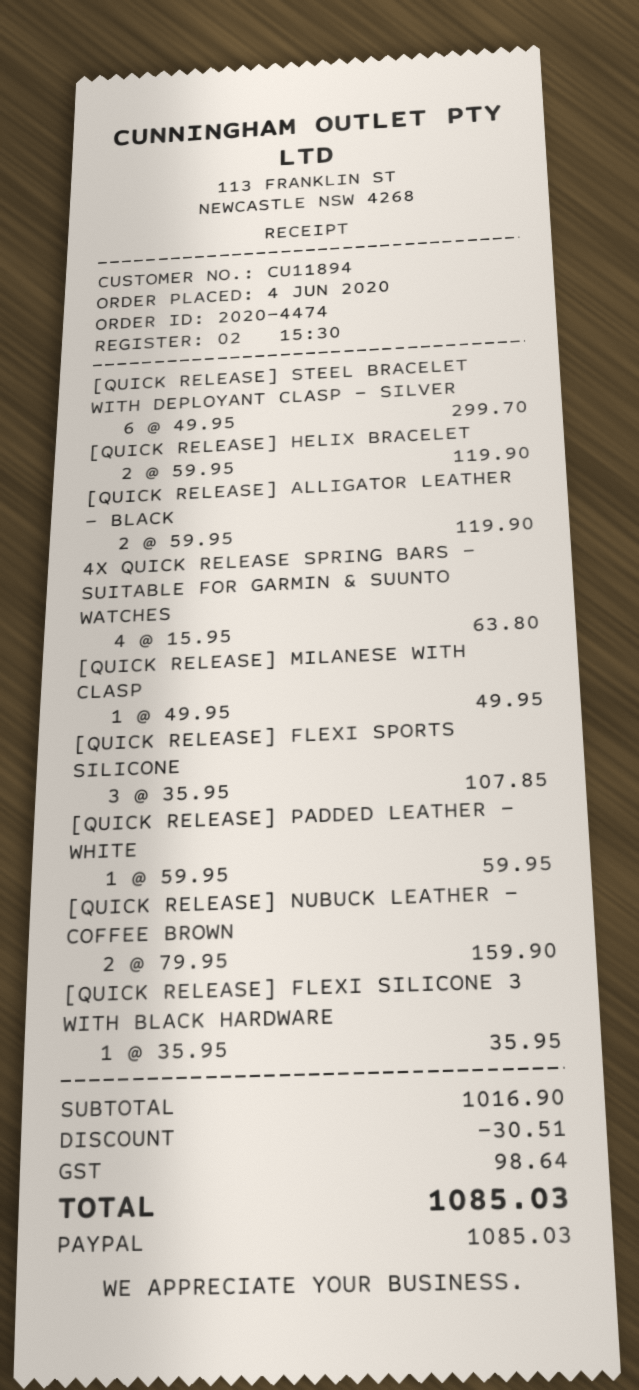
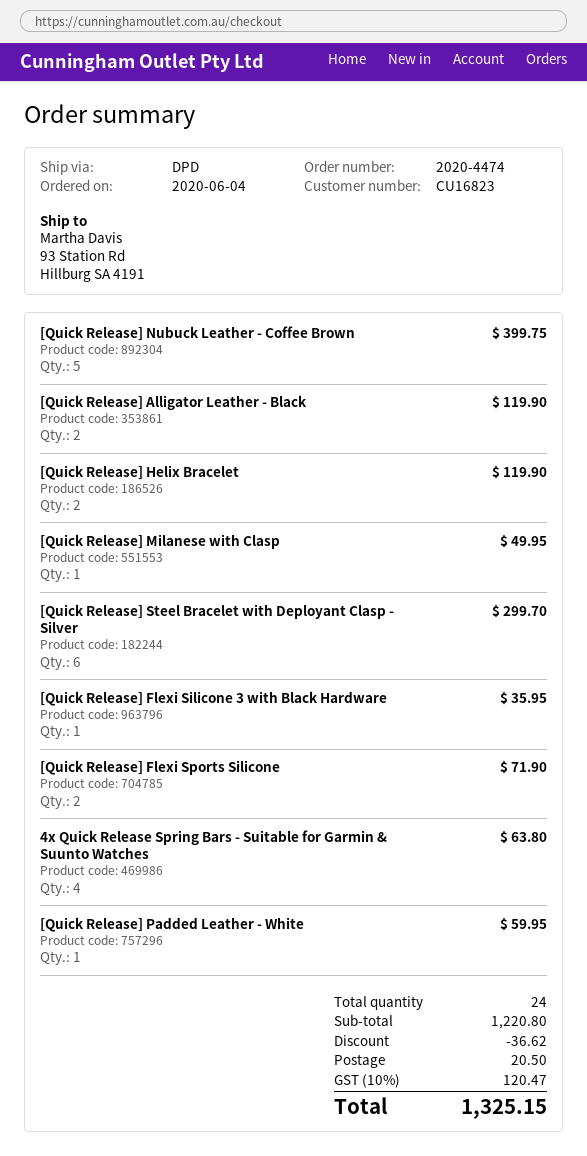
customer number: CU11894 -> CU16823
[QUICK RELEASE] FLEXI SPORTS SILICONE: 3 for 107.85 -> 2 for 71.90
[QUICK RELEASE] NUBUCK LEATHER - COFFEE BROWN: 2 for 159.90 -> 5 for 399.75
subtotal: 1016.90 -> 1220.80
discount: 30.51 -> 36.62
shipping: none -> 20.50
tax: 98.64 -> 120.47
total: 1085.03 -> 1325.15

